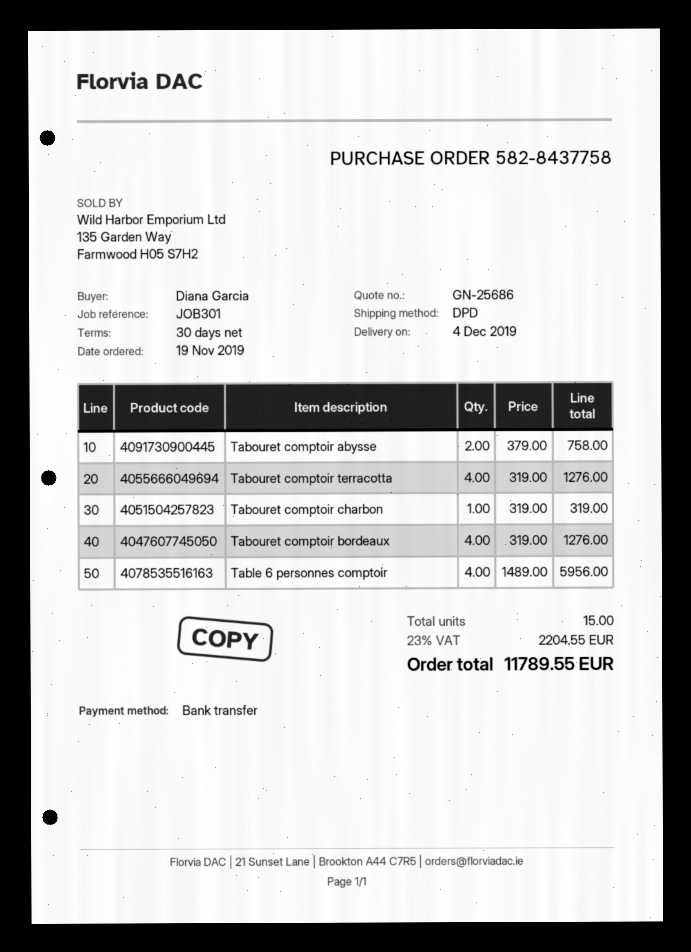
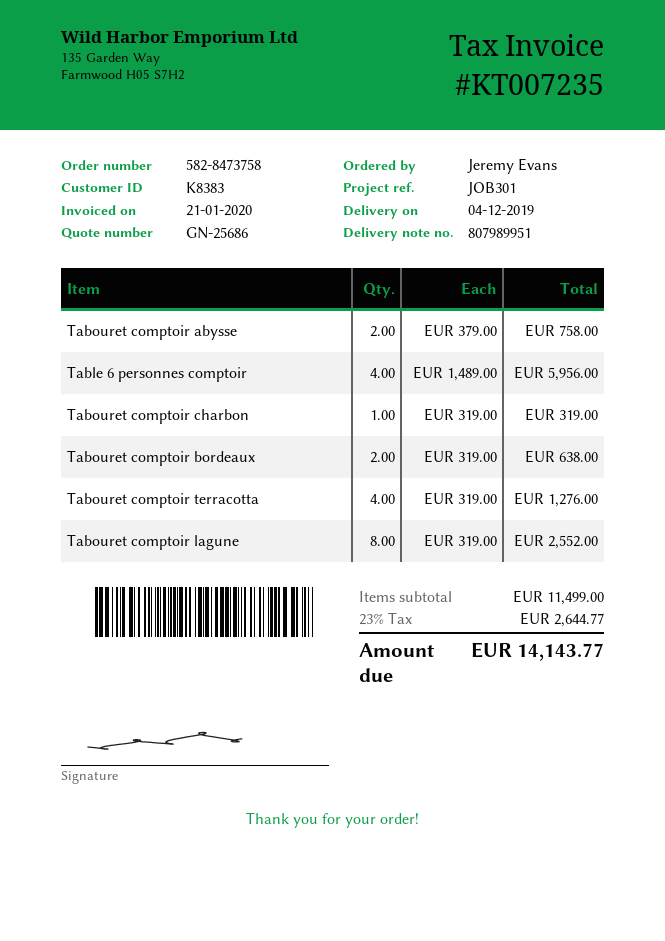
order number: 582-8437758 -> 582-8473758
ordered by: Diana Garcia -> Jeremy Evans
Tabouret comptoir bordeaux: 4 x 319.00 = 1276.00 -> 2 x 319.00 = 638.00
Tabouret comptoir lagune: none -> 8 x 319.00 = 2552.00
tax: 23% = 2204.55 -> 23% = 2644.77
total: 11789.55 -> 14143.77

